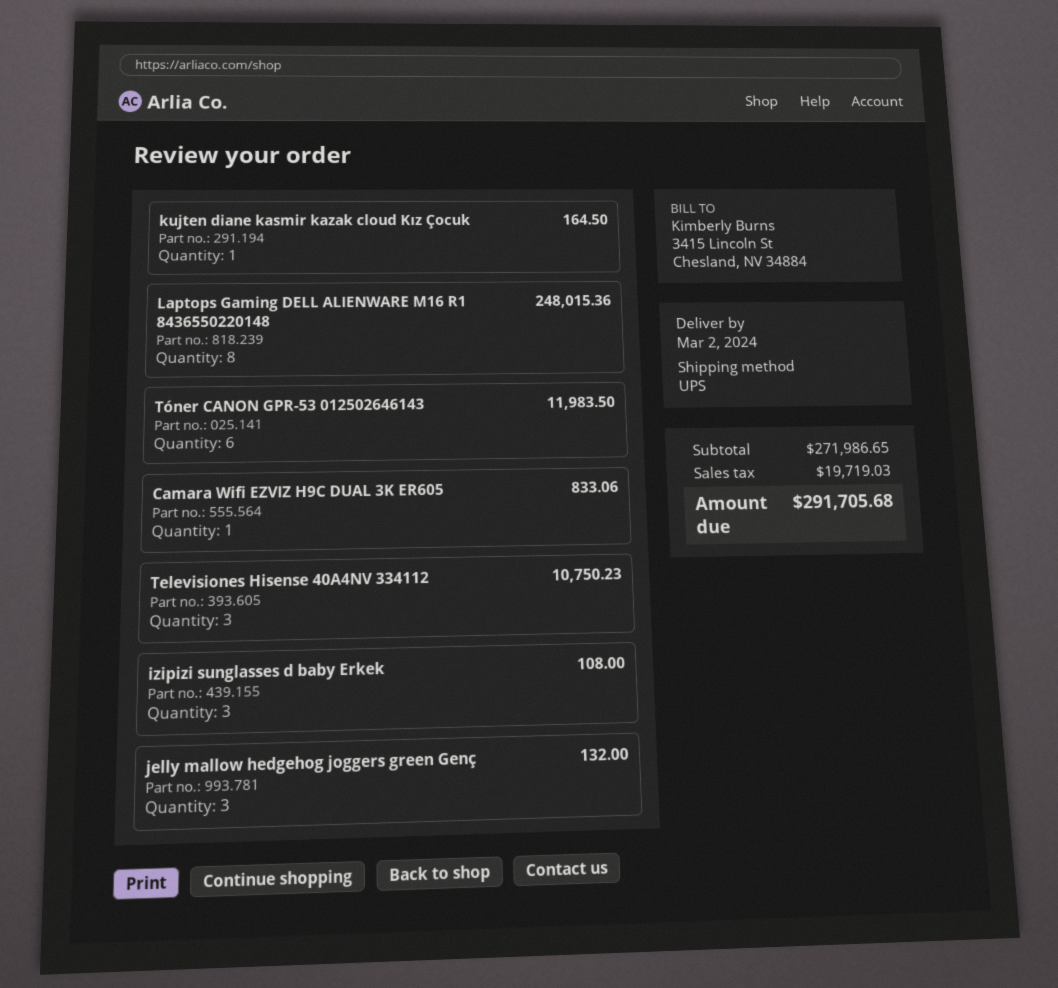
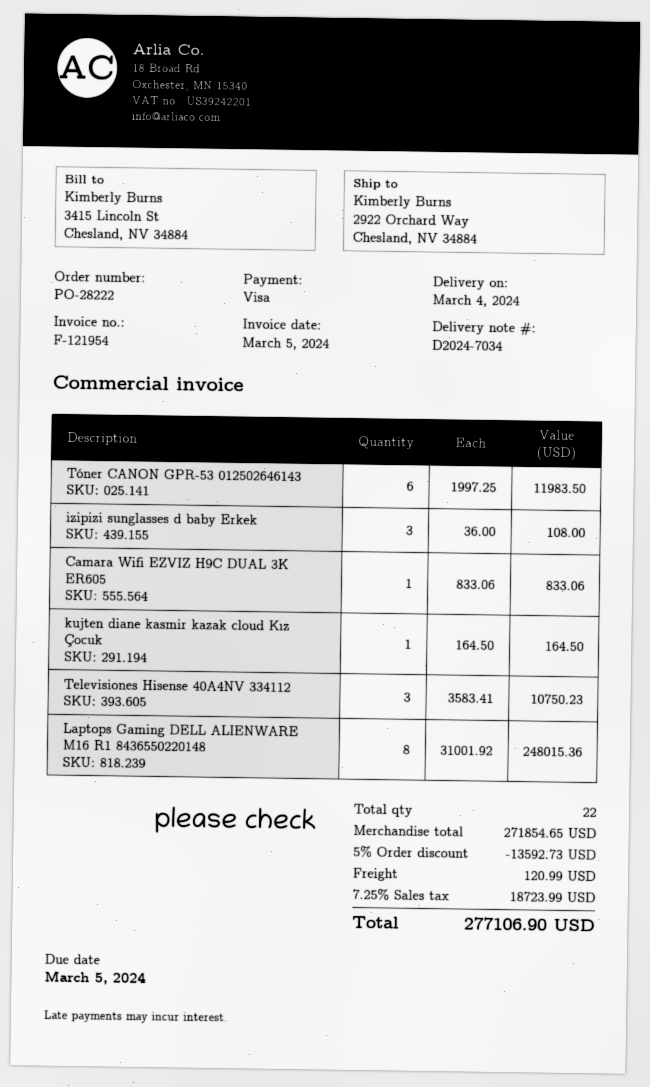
delivery date: 2024-03-02 -> 2024-03-04
jelly mallow hedgehog joggers green Genç: 3 for 132.00 -> none
subtotal: 271986.65 -> 271854.65
discount: none -> 5% = 13592.73
shipping: none -> 120.99
tax: 19719.03 -> 18723.99
total: 291705.68 -> 277106.90

